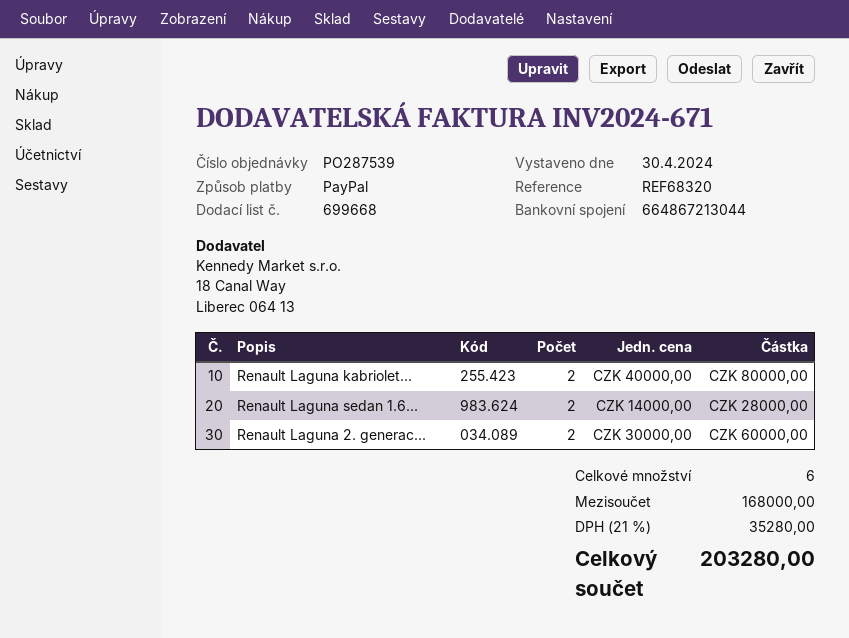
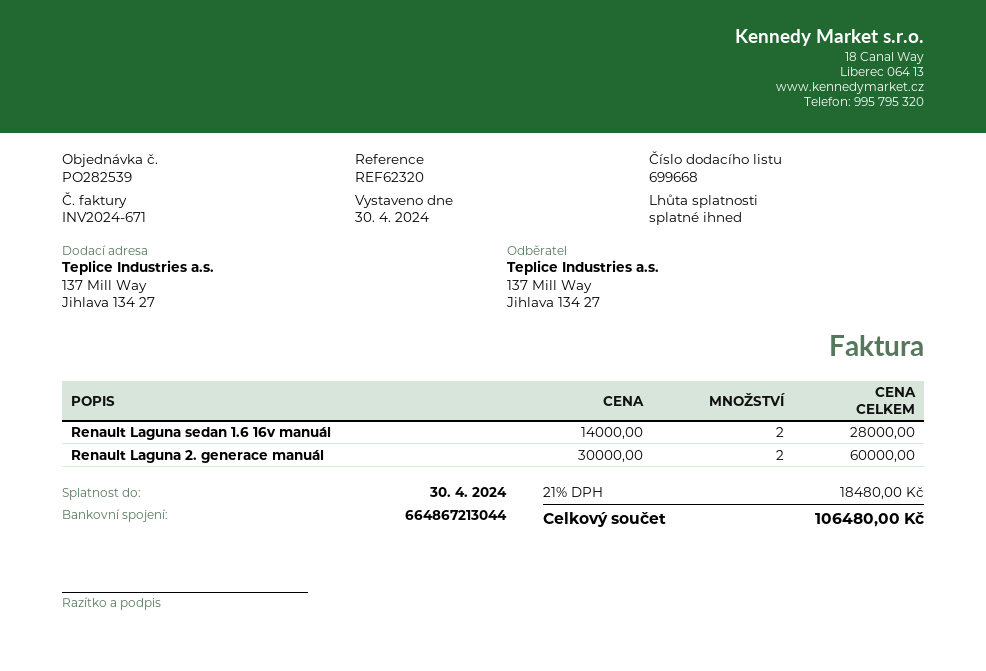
order number: PO287539 -> PO282539
reference: REF68320 -> REF62320
Renault Laguna kabriolet...: 2 x 40000.00 = 80000.00 -> none
tax: 21% = 35280.00 -> 21% = 18480.00
total: 203280.00 -> 106480.00

